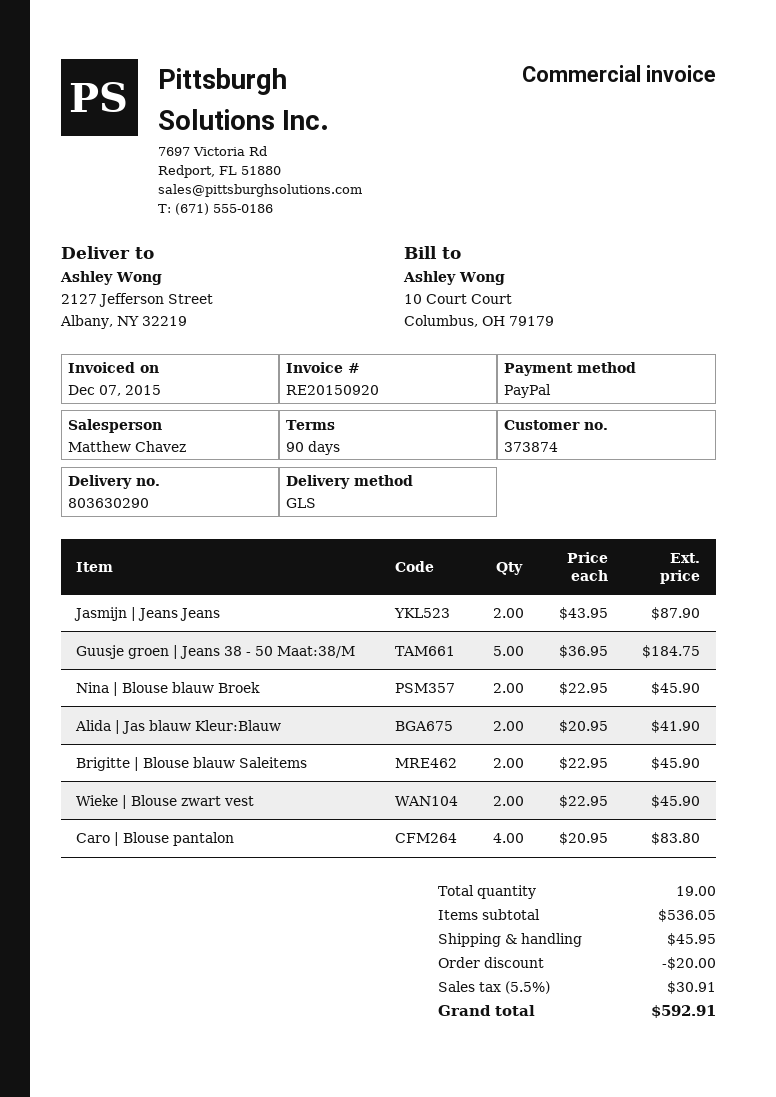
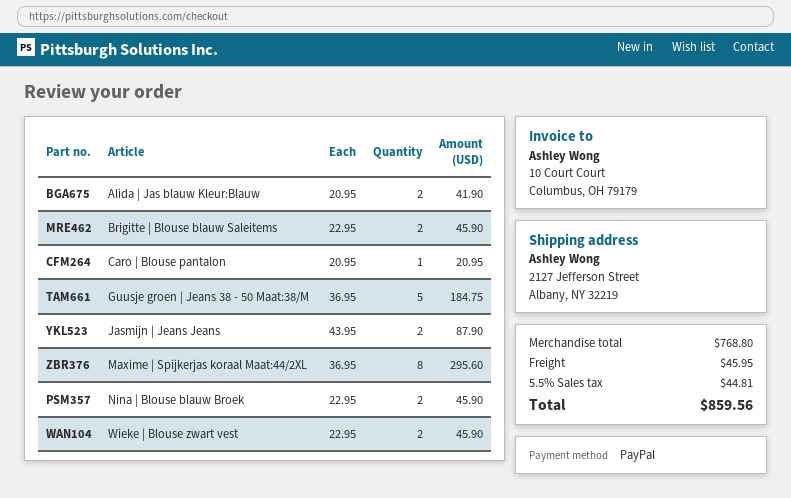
Caro | Blouse pantalon: 4 x 20.95 = 83.80 -> 1 x 20.95 = 20.95
Maxime | Spijkerjas koraal Maat:44/2XL: none -> 8 x 36.95 = 295.60
subtotal: 536.05 -> 768.80
discount: 20.00 -> none
tax: 5.5% = 30.91 -> 5.5% = 44.81
total: 592.91 -> 859.56

